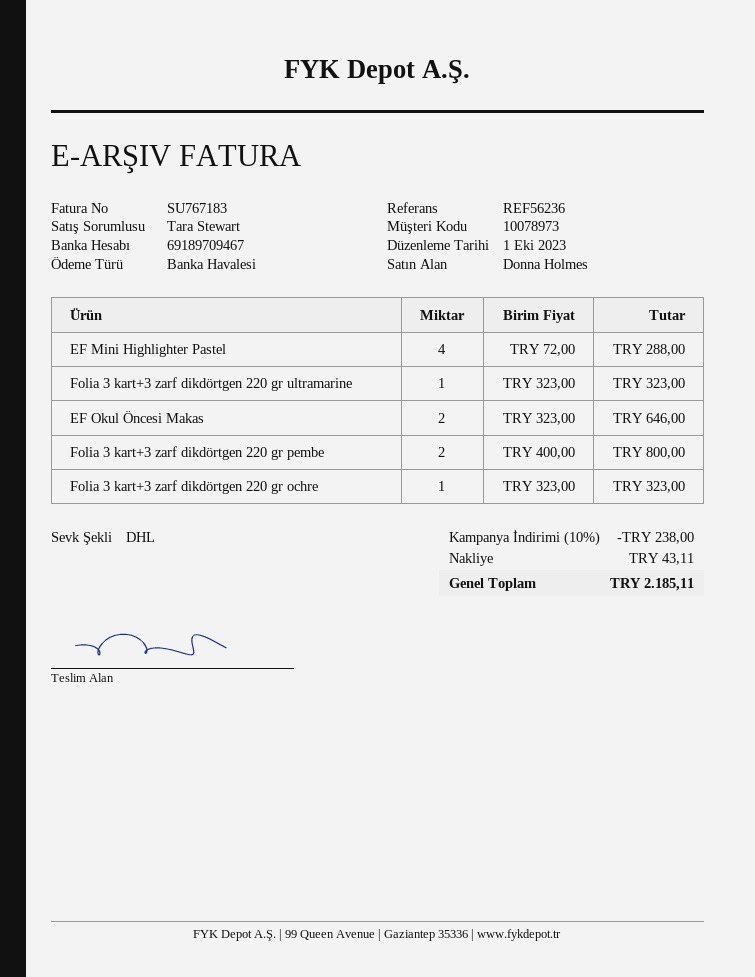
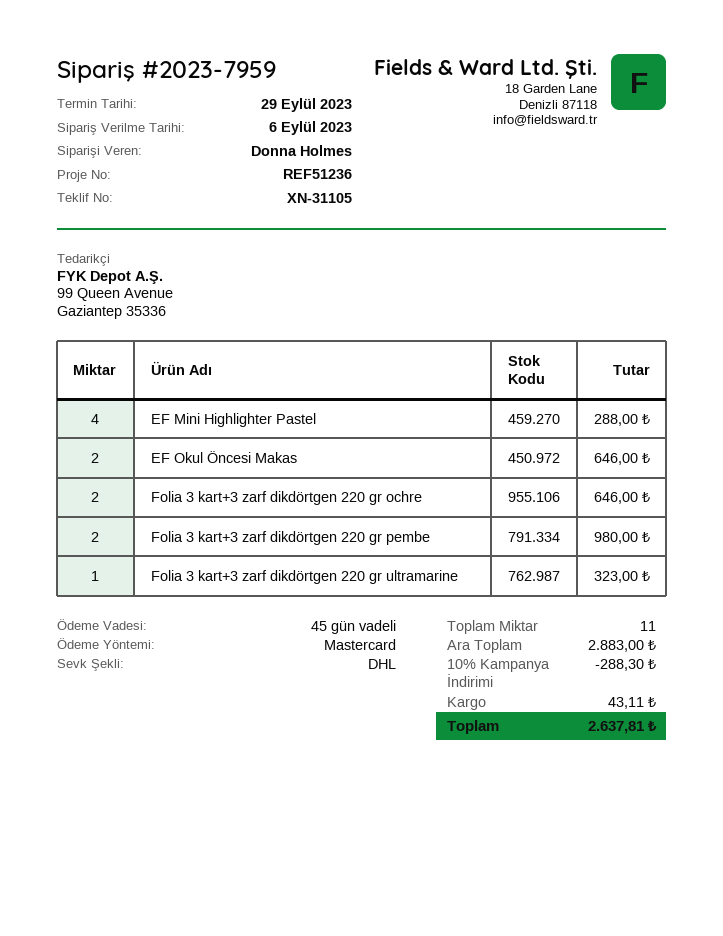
reference: REF56236 -> REF51236
payment method: bank transfer -> Mastercard
Folia 3 kart+3 zarf dikdörtgen 220 gr pembe: 2 for 800.00 -> 2 for 980.00
Folia 3 kart+3 zarf dikdörtgen 220 gr ochre: 1 for 323.00 -> 2 for 646.00
discount: 10% = 238.00 -> 10% = 288.30
total: 2185.11 -> 2637.81

